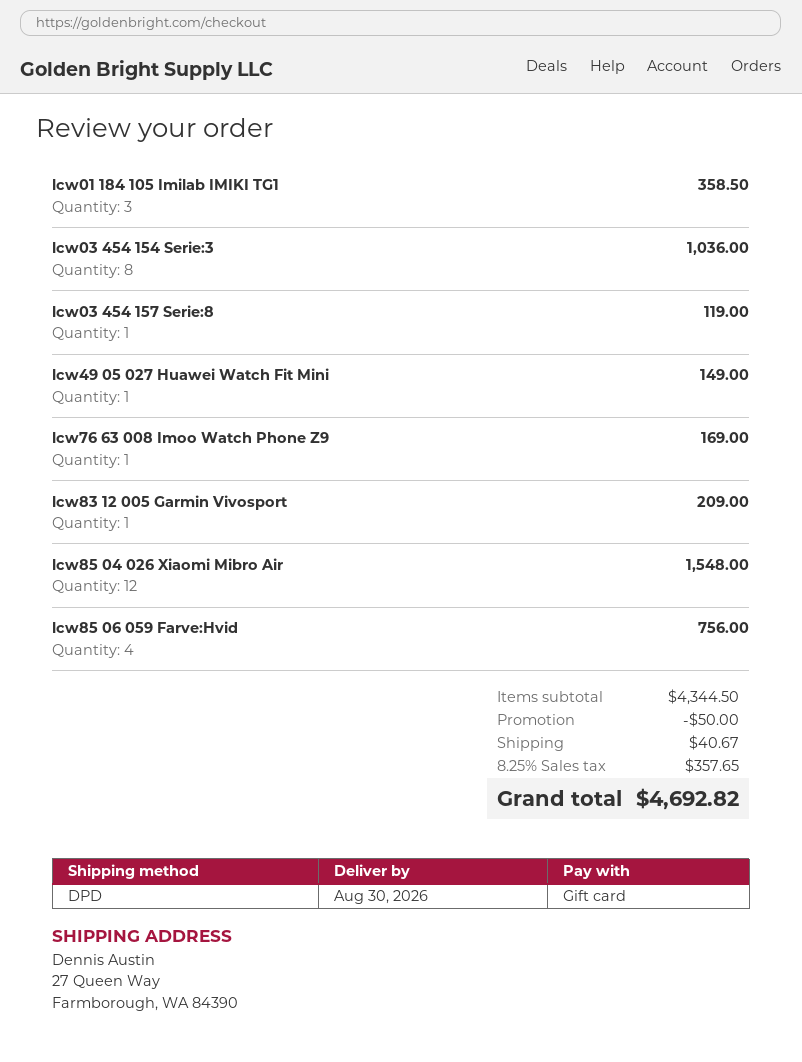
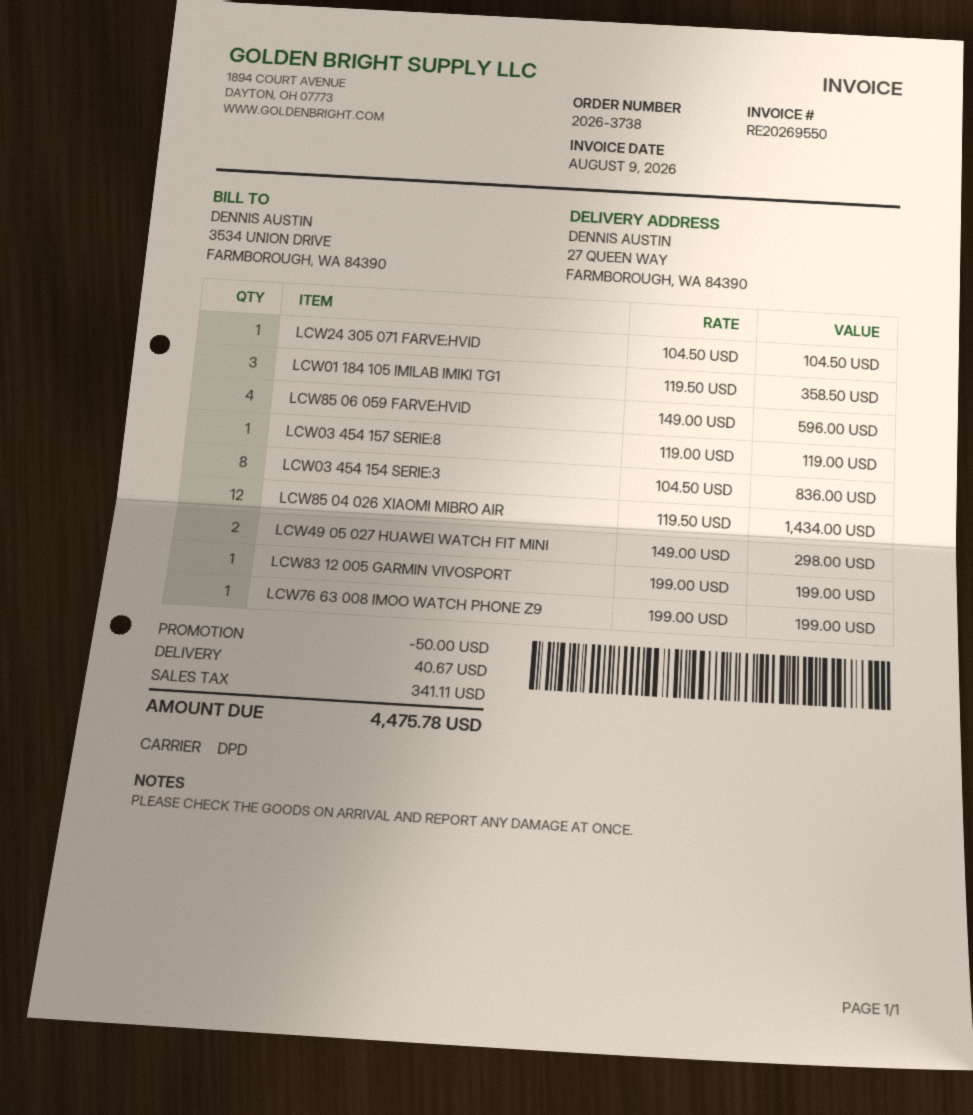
lcw03 454 154 Serie:3: 8 for 1036.00 -> 8 for 836.00
lcw49 05 027 Huawei Watch Fit Mini: 1 for 149.00 -> 2 for 298.00
lcw76 63 008 Imoo Watch Phone Z9: 1 for 169.00 -> 1 for 199.00
lcw83 12 005 Garmin Vivosport: 1 for 209.00 -> 1 for 199.00
lcw85 04 026 Xiaomi Mibro Air: 12 for 1548.00 -> 12 for 1434.00
lcw85 06 059 Farve:Hvid: 4 for 756.00 -> 4 for 596.00
LCW24 305 071 FARVE:HVID: none -> 1 for 104.50
tax: 357.65 -> 341.11
total: 4692.82 -> 4475.78

